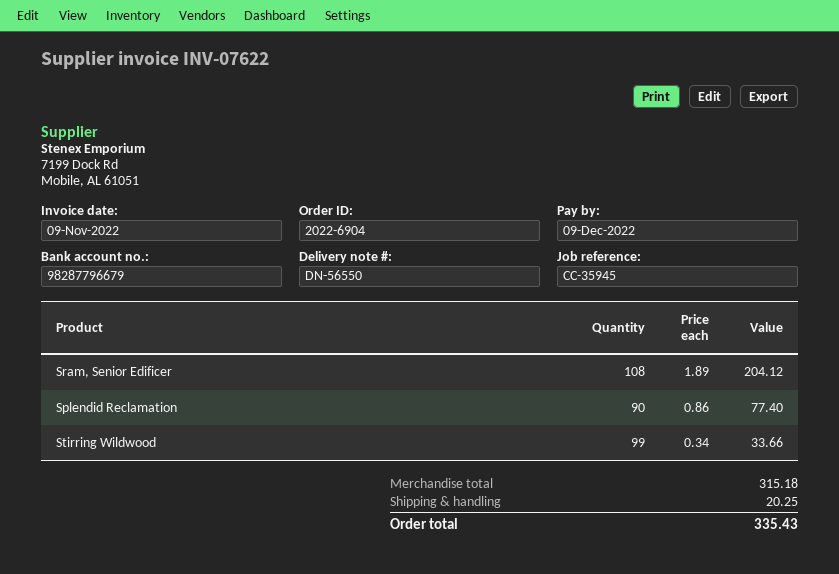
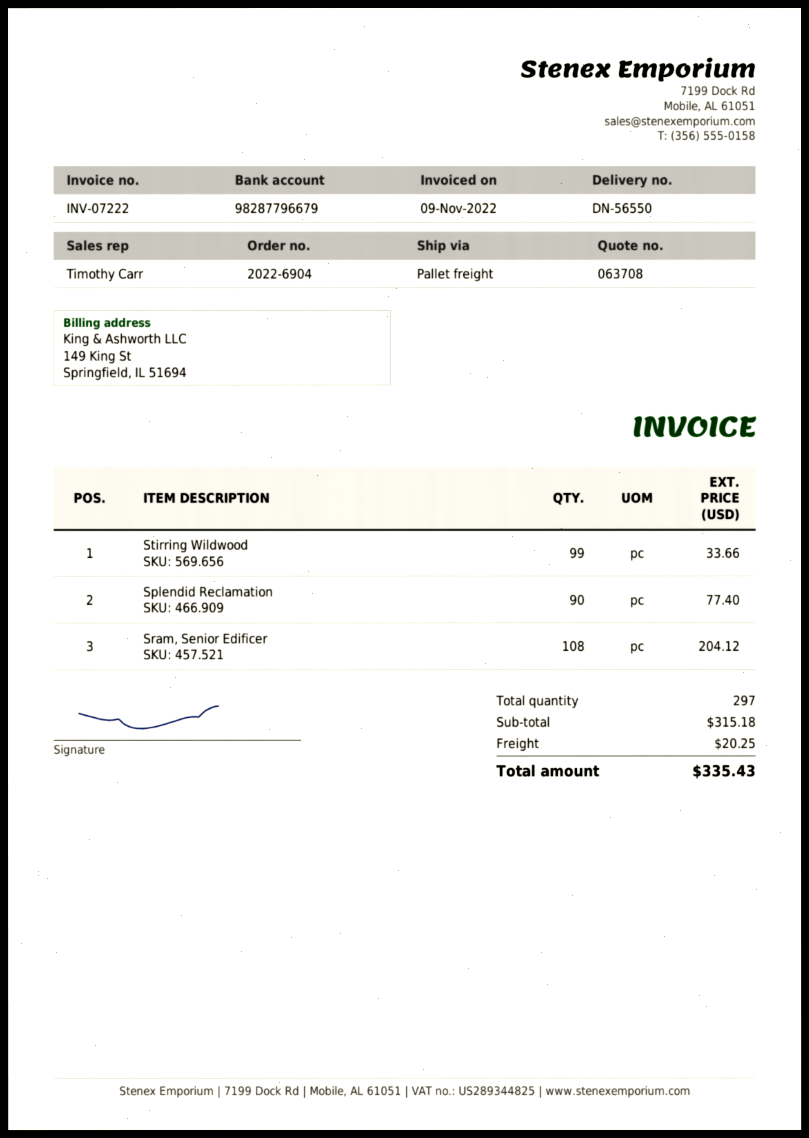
invoice number: INV-07622 -> INV-07222

